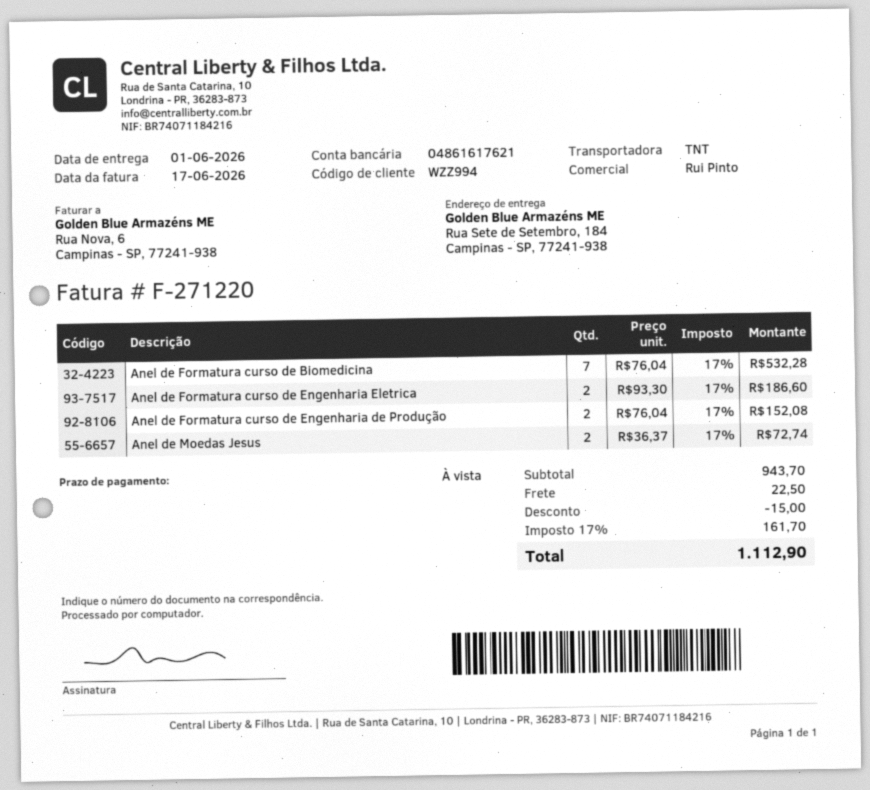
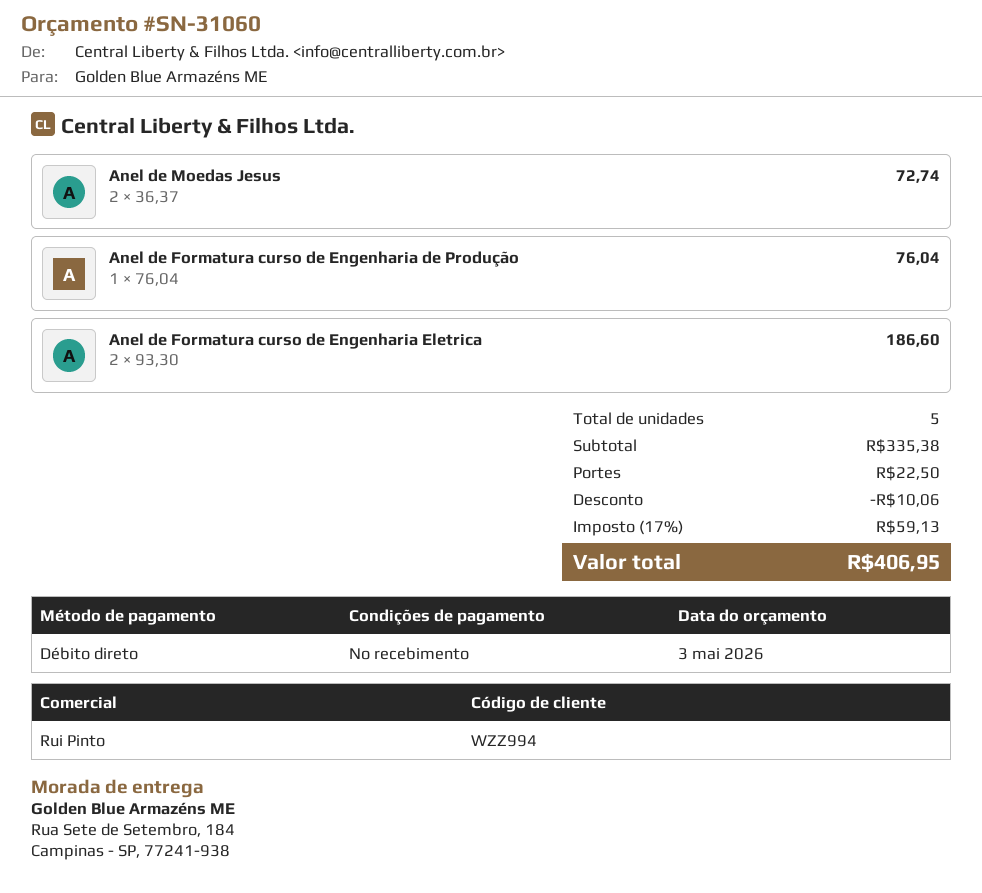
Anel de Formatura curso de Biomedicina: 7 x 76.04 = 532.28 -> none
Anel de Formatura curso de Engenharia de Produção: 2 x 76.04 = 152.08 -> 1 x 76.04 = 76.04
subtotal: 943.70 -> 335.38
discount: 15.00 -> 10.06
tax: 17% = 161.70 -> 17% = 59.13
total: 1112.90 -> 406.95

